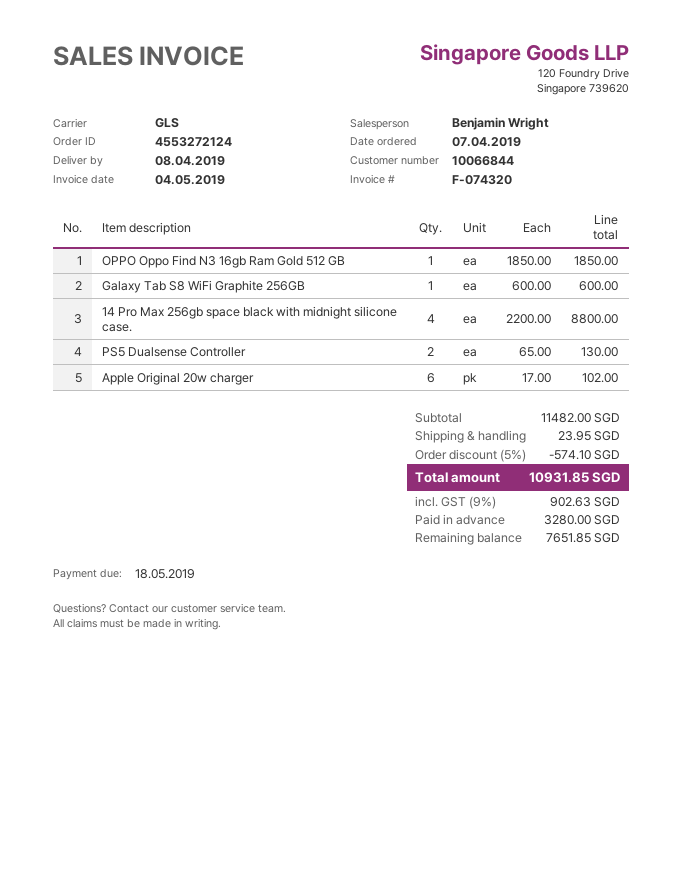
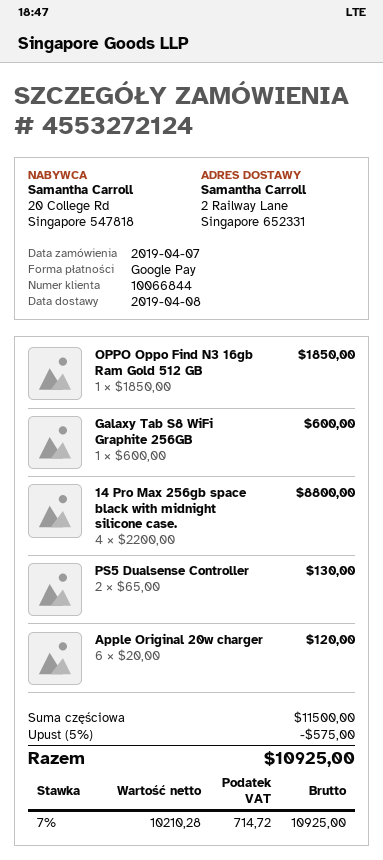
Apple Original 20w charger: 6 x 17.00 = 102.00 -> 6 x 20.00 = 120.00
subtotal: 11482.00 -> 11500.00
discount: 5% = 574.10 -> 5% = 575.00
shipping: 23.95 -> none
tax: 9% = 902.63 -> 7% = 714.72
total: 10931.85 -> 10925.00

